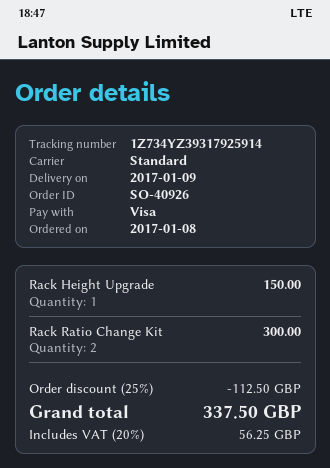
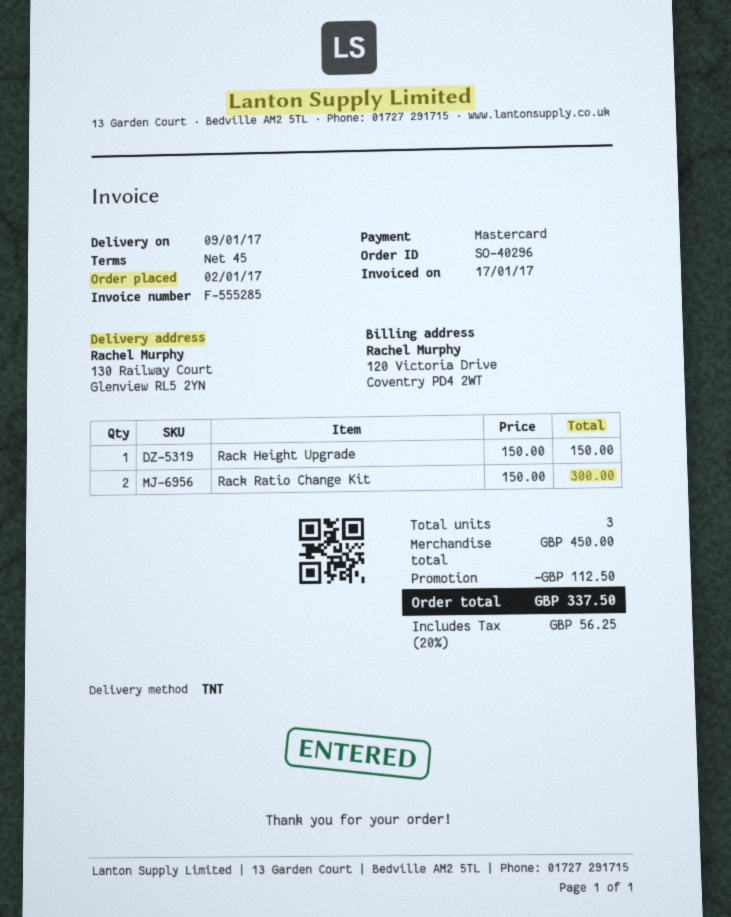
order number: SO-40926 -> SO-40296
order date: 2017-01-08 -> 2017-01-02
payment method: Visa -> Mastercard
shipping method: standard -> TNT

